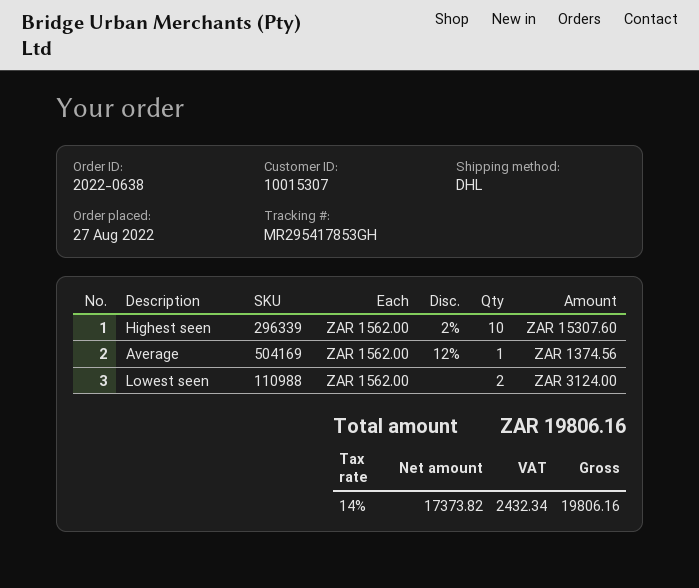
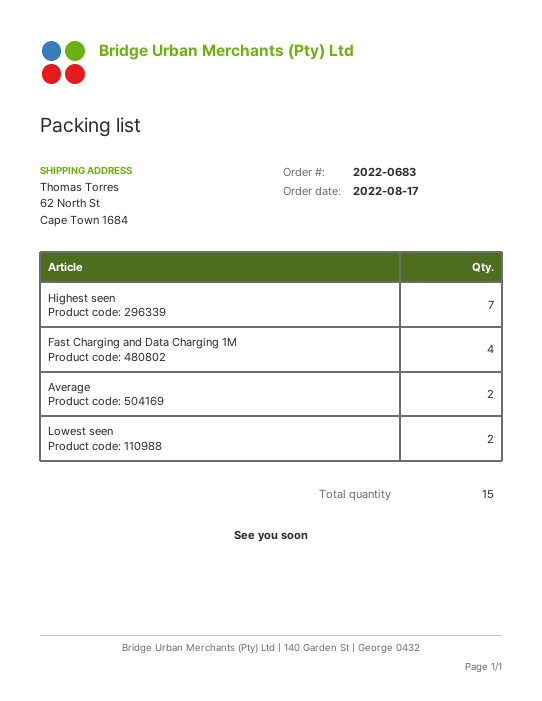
order number: 2022-0638 -> 2022-0683
order date: 2022-08-27 -> 2022-08-17
Highest seen: 10 -> 7
Average: 1 -> 2
Fast Charging and Data Charging 1M: none -> 4

